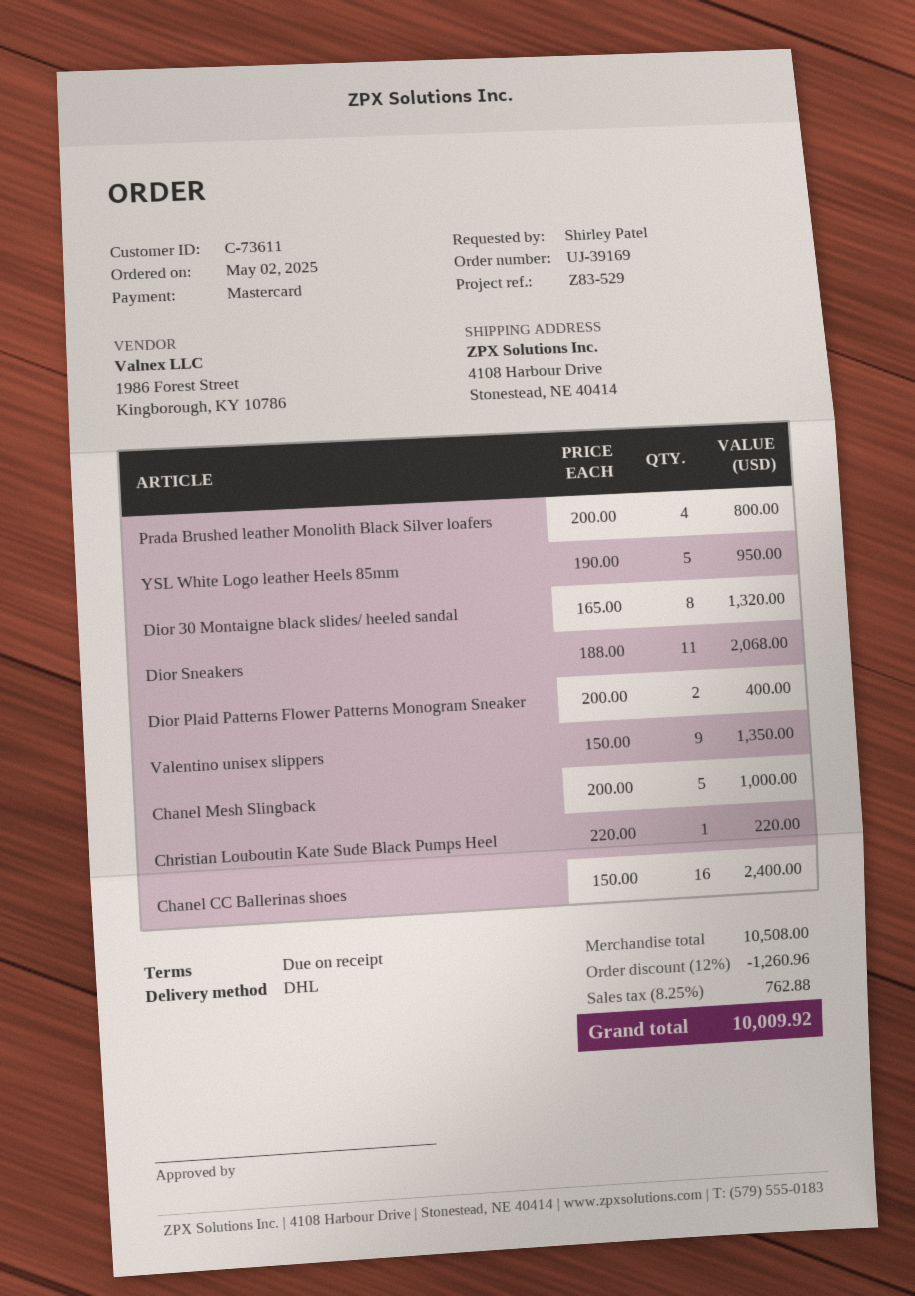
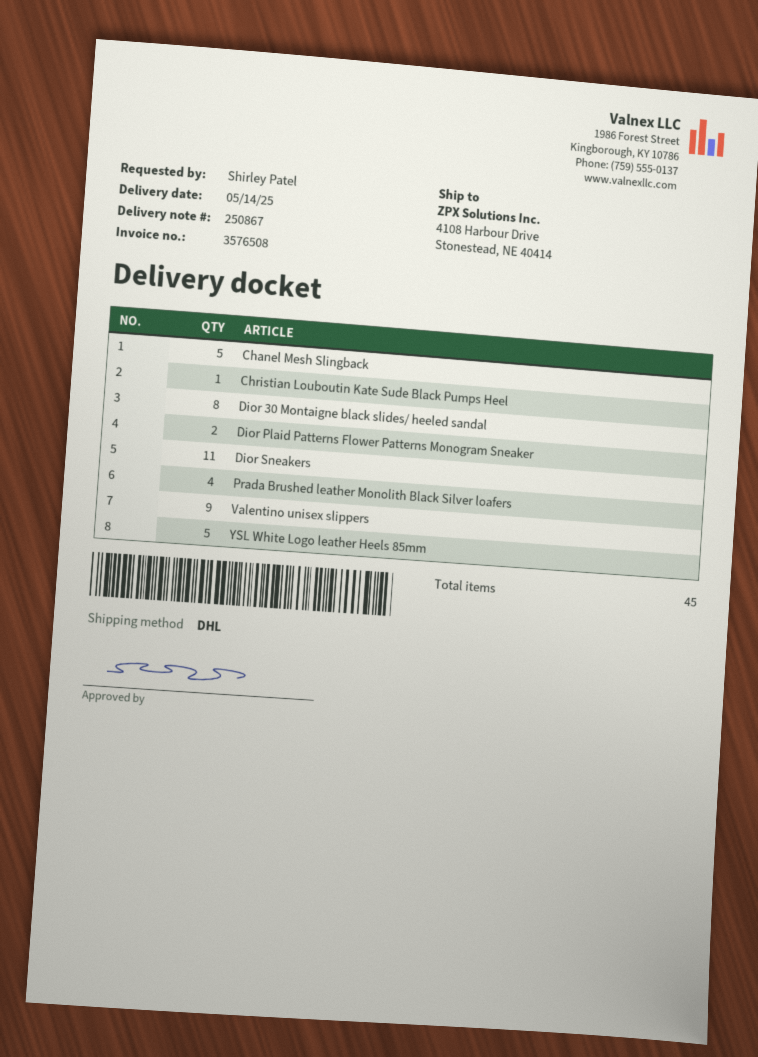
Chanel CC Ballerinas shoes: 16 -> none

